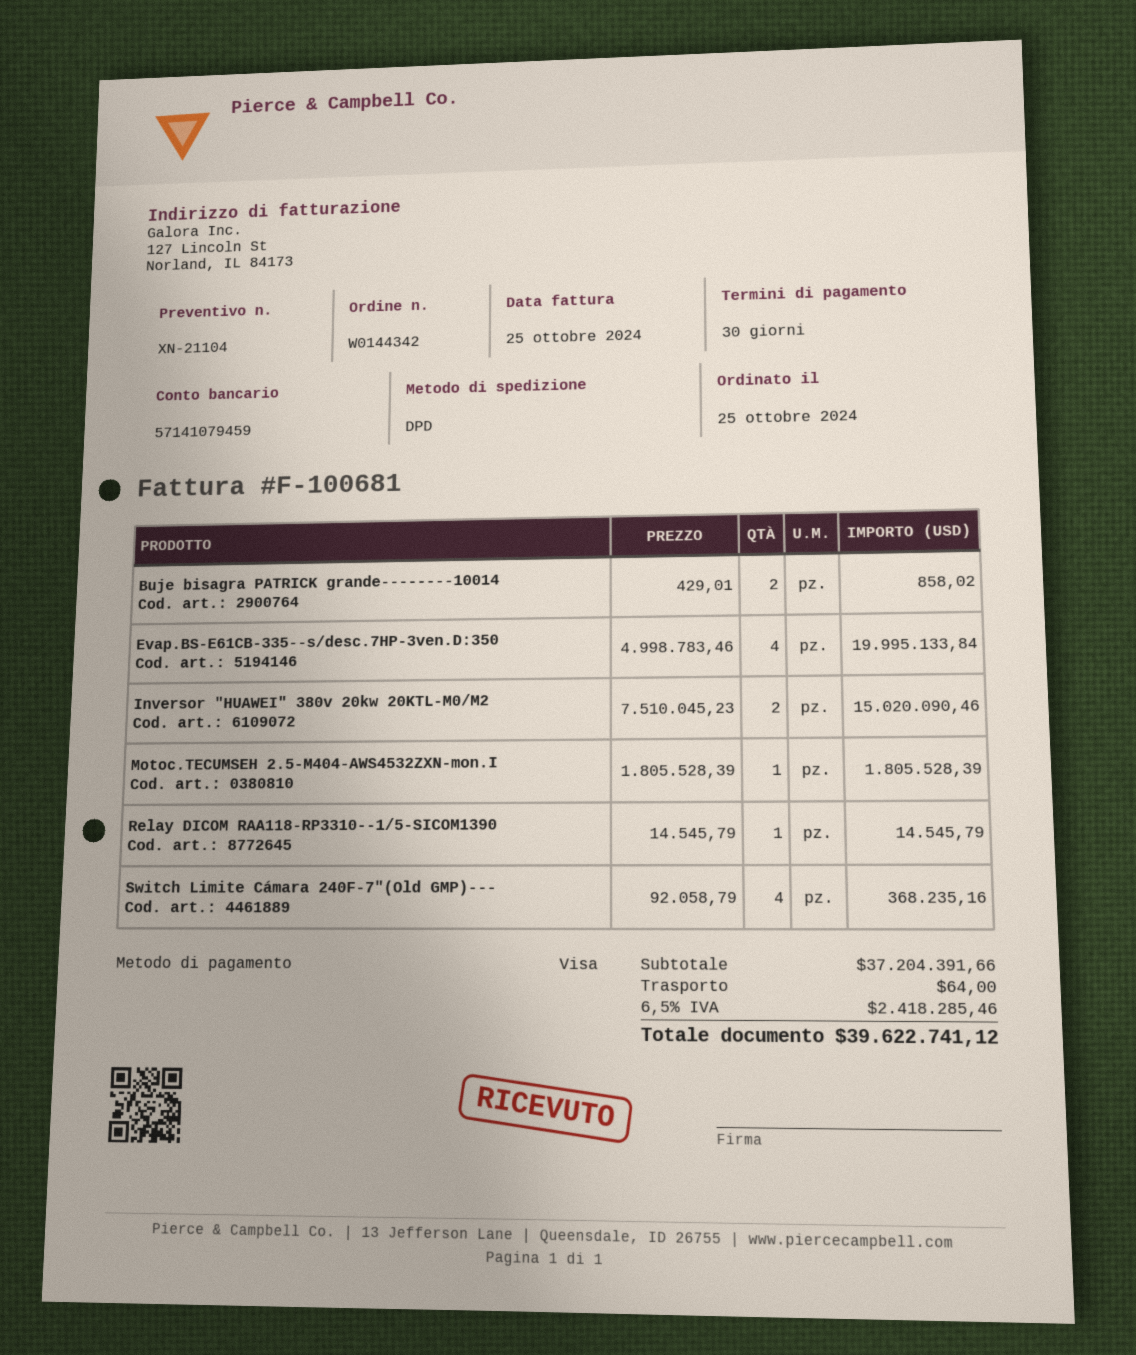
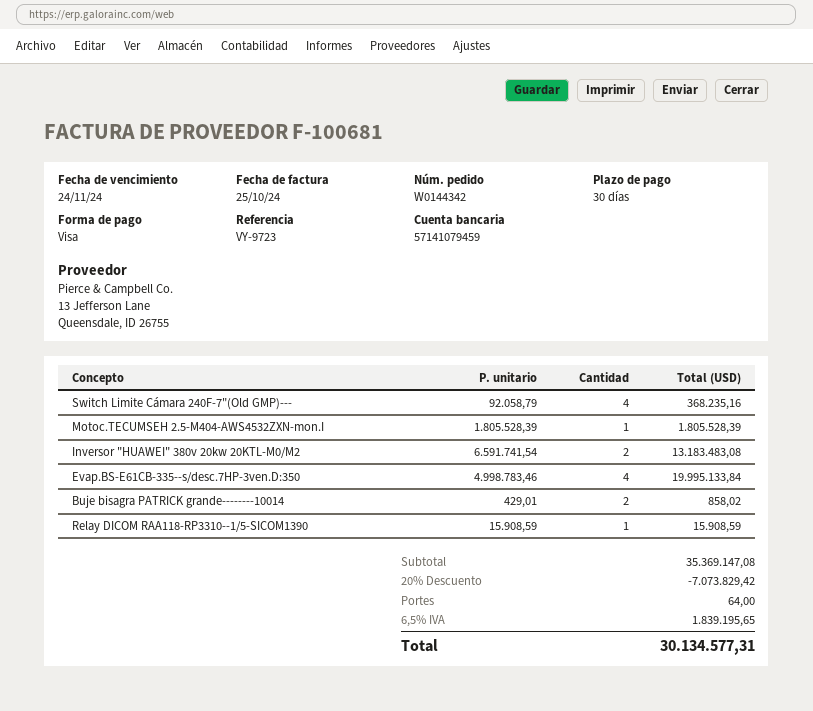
Inversor "HUAWEI" 380v 20kw 20KTL-M0/M2: 2 x 7510045.23 = 15020090.46 -> 2 x 6591741.54 = 13183483.08
Relay DICOM RAA118-RP3310--1/5-SICOM1390: 1 x 14545.79 = 14545.79 -> 1 x 15908.59 = 15908.59
subtotal: 37204391.66 -> 35369147.08
discount: none -> 20% = 7073829.42
tax: 6.5% = 2418285.46 -> 6.5% = 1839195.65
total: 39622741.12 -> 30134577.31

